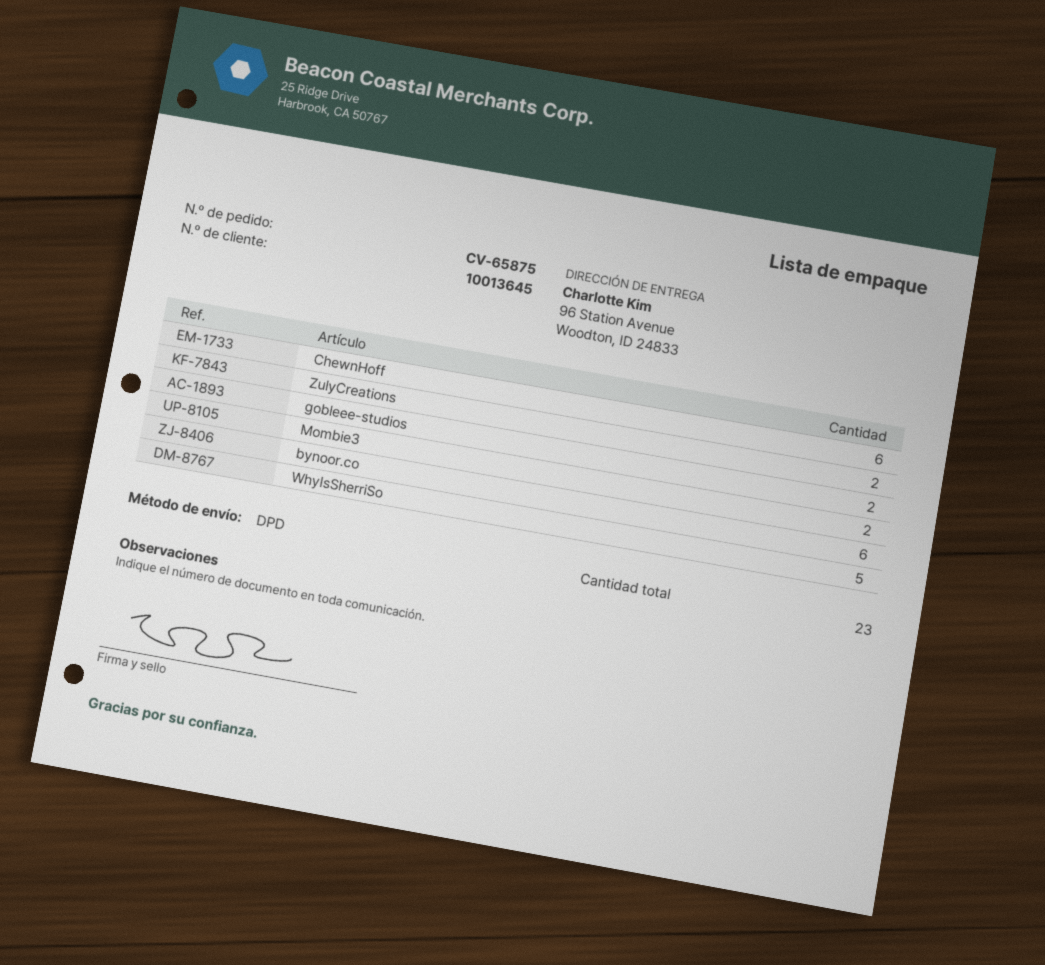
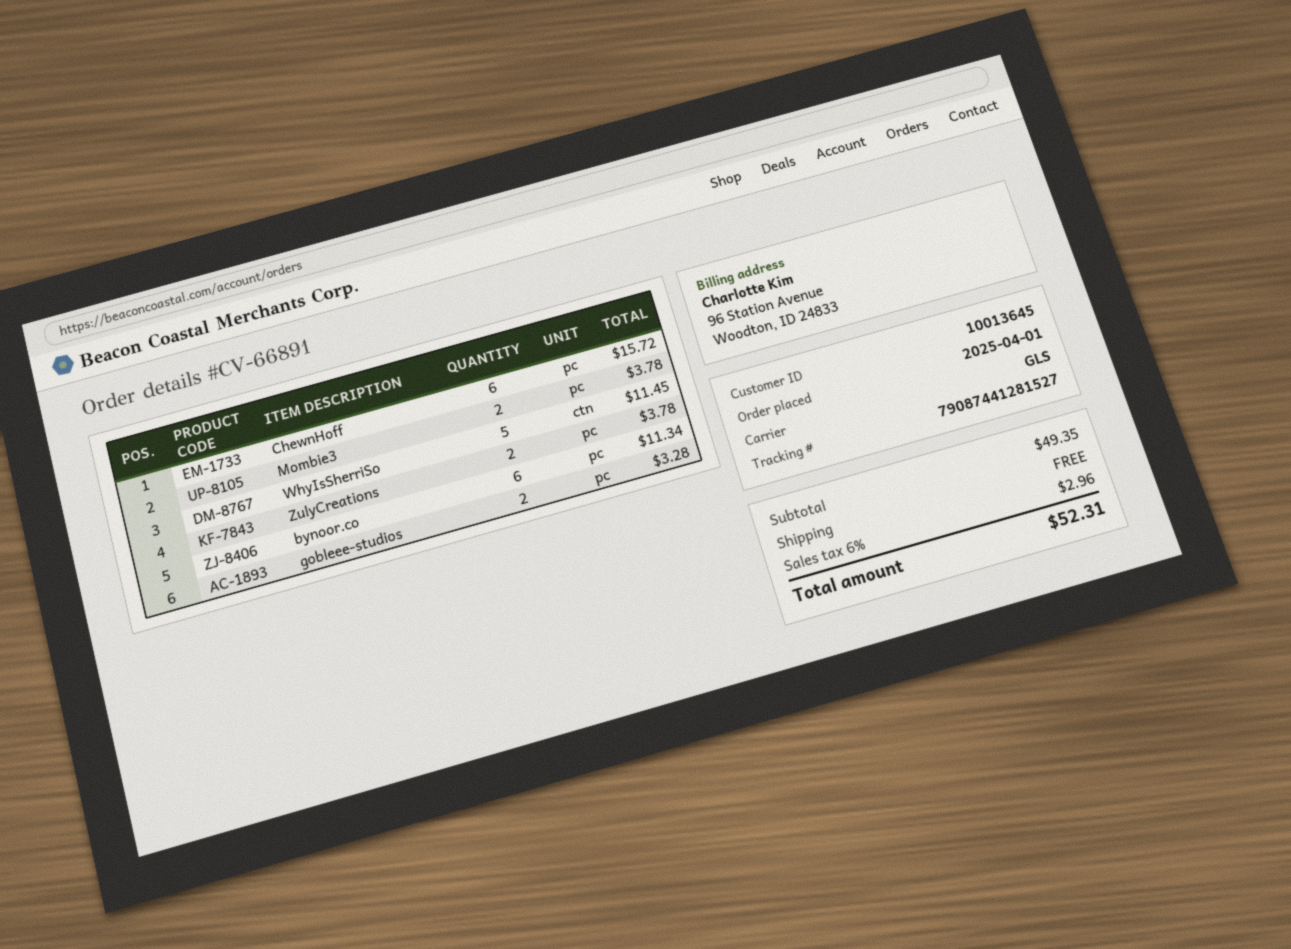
order number: CV-65875 -> CV-66891
shipping method: DPD -> GLS

